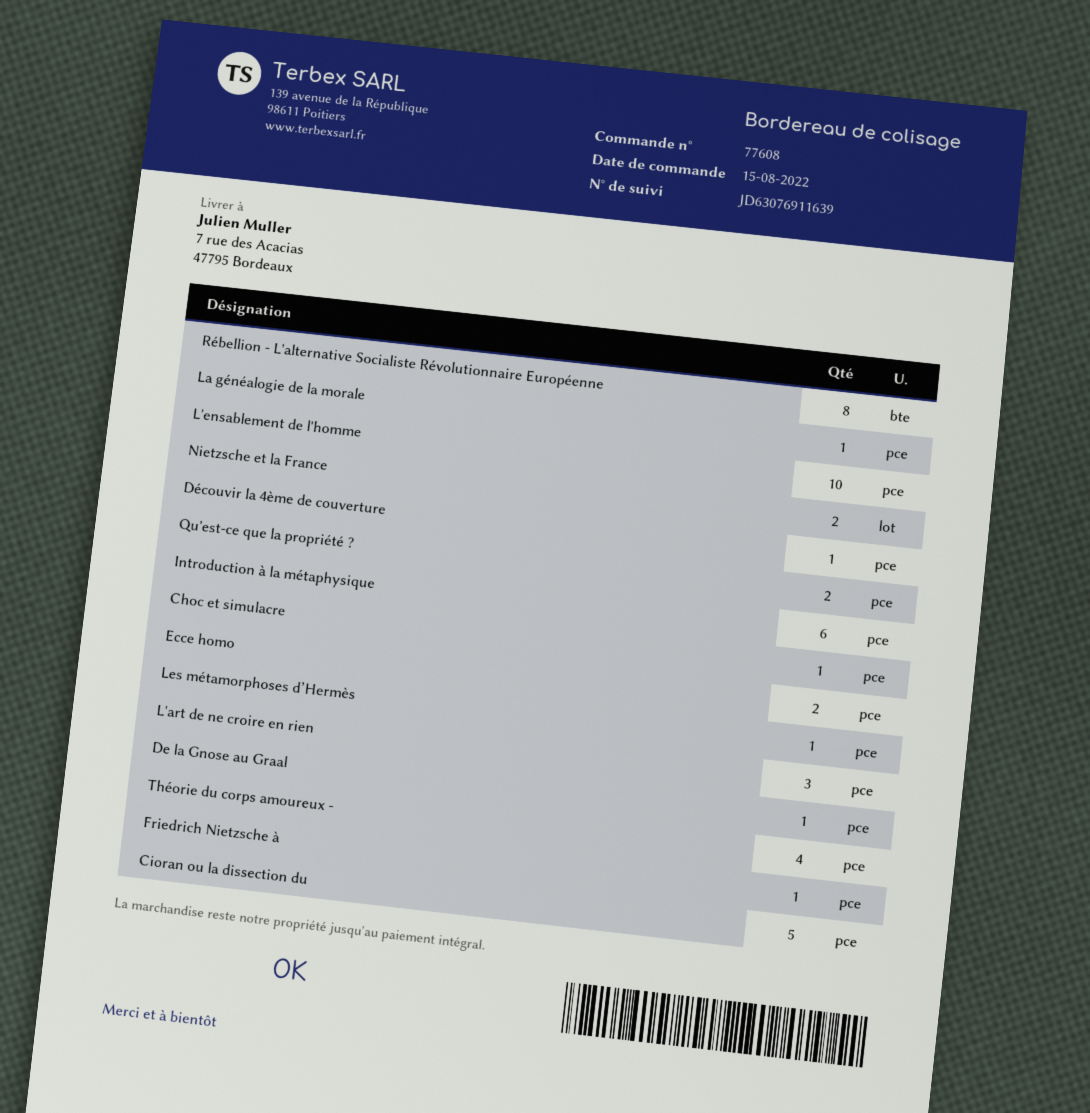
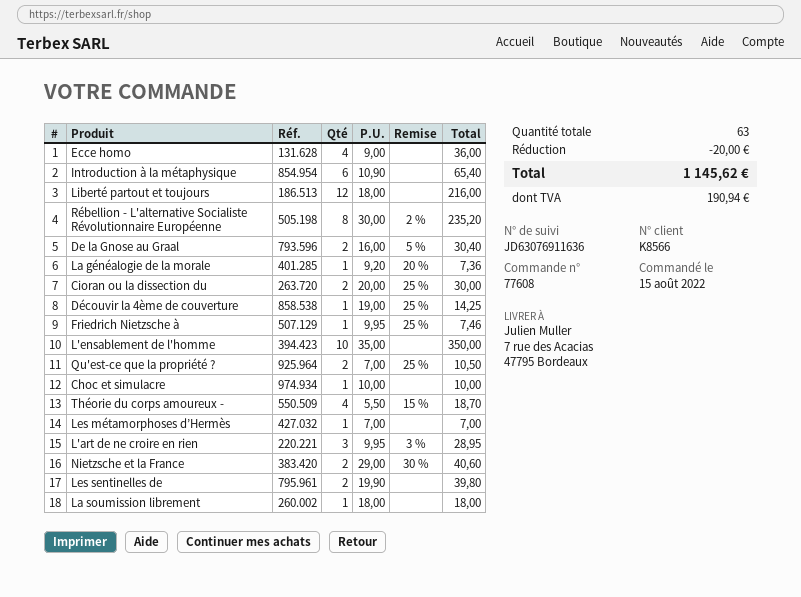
tracking number: JD63076911639 -> JD63076911636
Ecce homo: 2 -> 4
De la Gnose au Graal: 1 -> 2
Cioran ou la dissection du: 5 -> 2
Liberté partout et toujours: none -> 12
Les sentinelles de: none -> 2
La soumission librement: none -> 1

